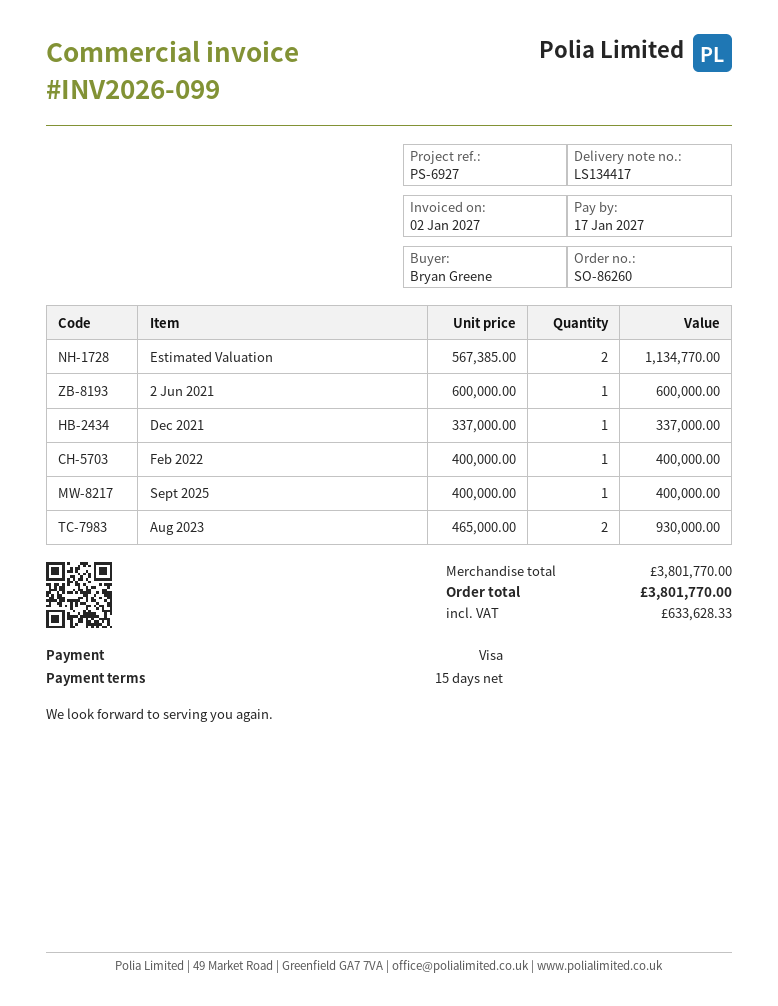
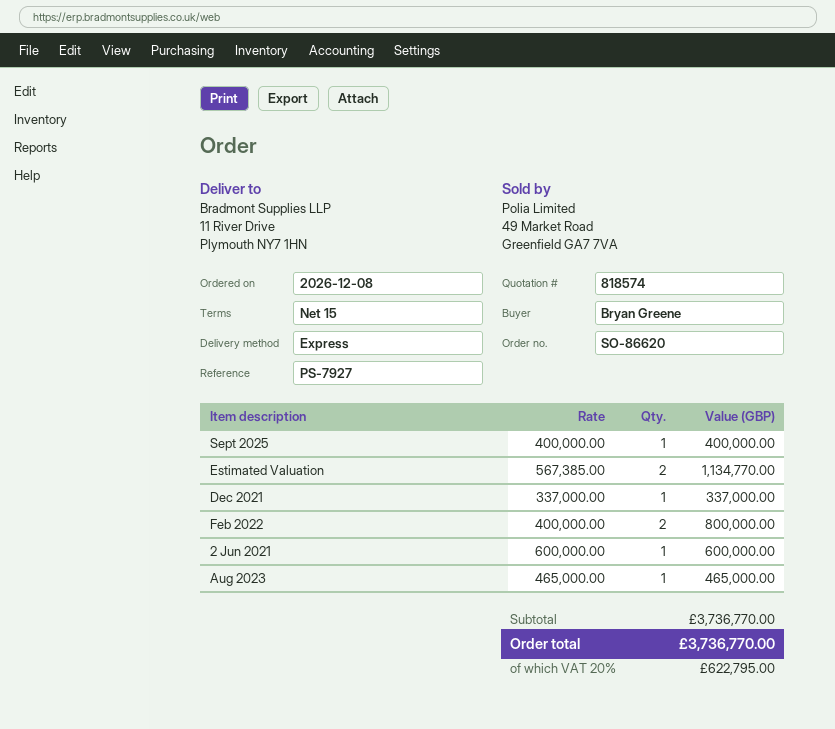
order number: SO-86260 -> SO-86620
reference: PS-6927 -> PS-7927
Feb 2022: 1 x 400000.00 = 400000.00 -> 2 x 400000.00 = 800000.00
Aug 2023: 2 x 465000.00 = 930000.00 -> 1 x 465000.00 = 465000.00
subtotal: 3801770.00 -> 3736770.00
tax: 633628.33 -> 622795.00
total: 3801770.00 -> 3736770.00

